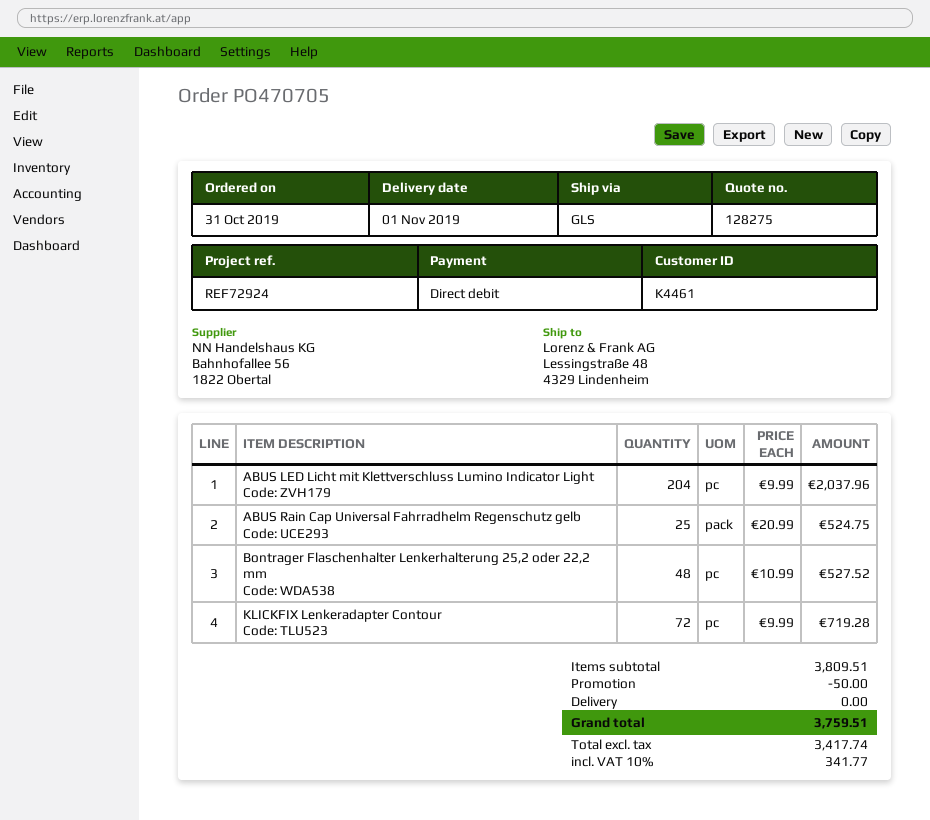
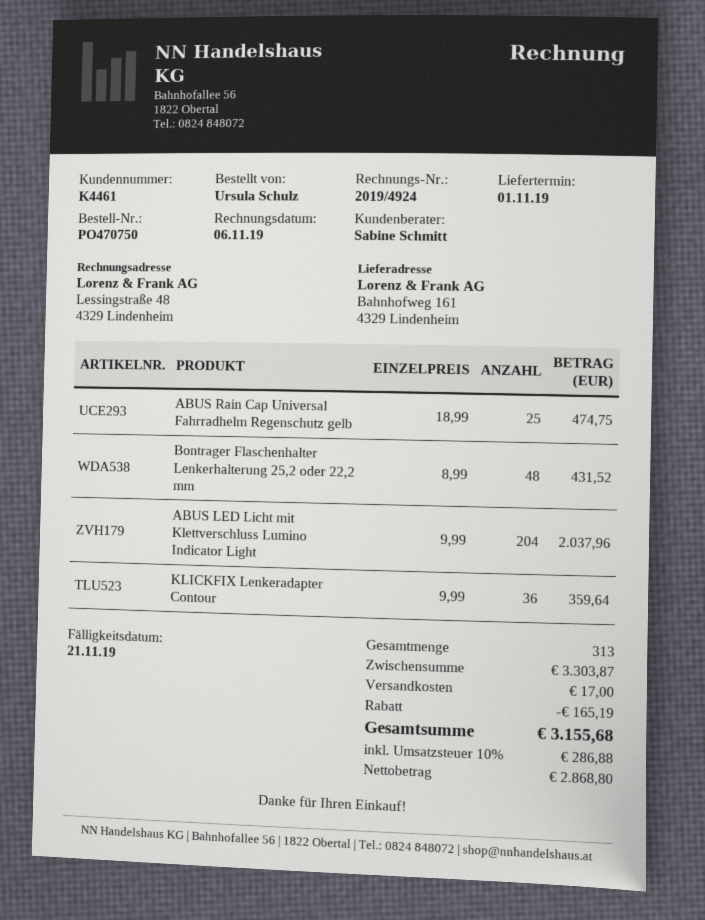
order number: PO470705 -> PO470750
ship to: Lessingstraße 48, 4329 Lindenheim -> Bahnhofweg 161, 4329 Lindenheim
ABUS Rain Cap Universal Fahrradhelm Regenschutz gelb: 25 x 20.99 = 524.75 -> 25 x 18.99 = 474.75
Bontrager Flaschenhalter Lenkerhalterung 25,2 oder 22,2 mm: 48 x 10.99 = 527.52 -> 48 x 8.99 = 431.52
KLICKFIX Lenkeradapter Contour: 72 x 9.99 = 719.28 -> 36 x 9.99 = 359.64
subtotal: 3809.51 -> 3303.87
discount: 50.00 -> 165.19
shipping: 0.00 -> 17.00
net: 3417.74 -> 2868.80
tax: 10% = 341.77 -> 10% = 286.88
total: 3759.51 -> 3155.68

